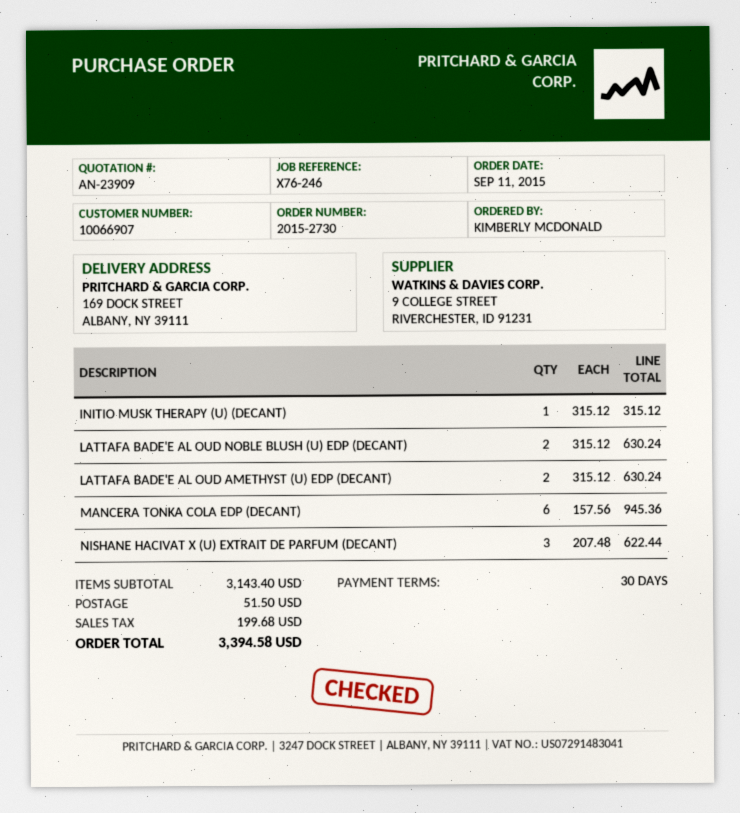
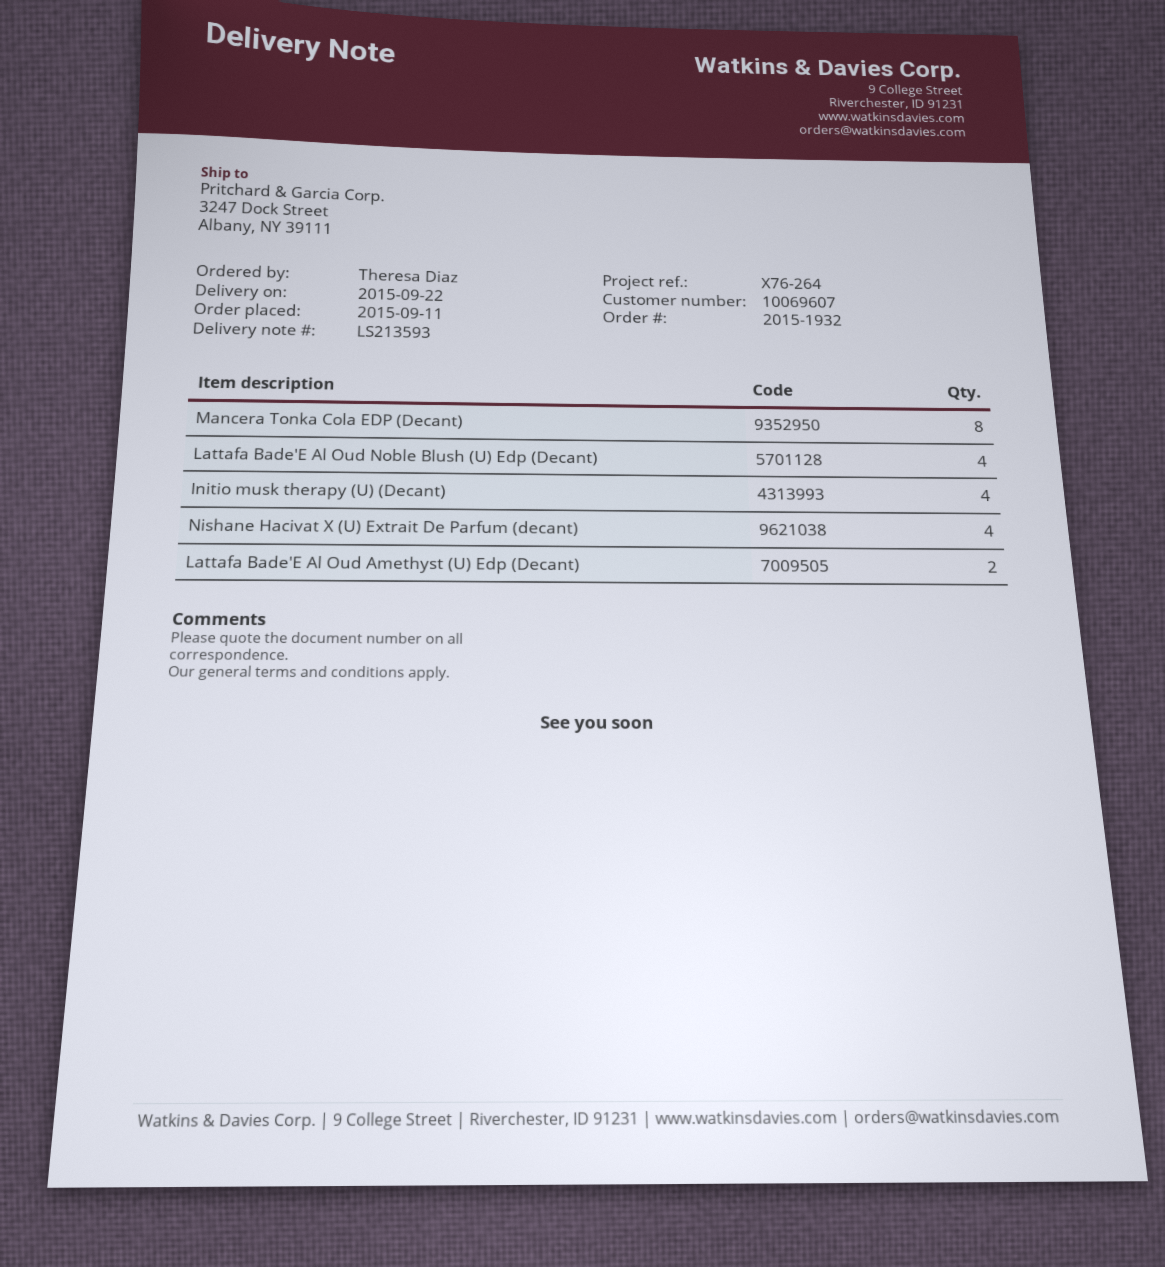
order number: 2015-2730 -> 2015-1932
customer number: 10066907 -> 10069607
reference: X76-246 -> X76-264
ordered by: KIMBERLY MCDONALD -> Theresa Diaz
ship to: 169 DOCK STREET, ALBANY, NY 39111 -> 3247 Dock Street, Albany, NY 39111
INITIO MUSK THERAPY (U) (DECANT): 1 -> 4
LATTAFA BADE'E AL OUD NOBLE BLUSH (U) EDP (DECANT): 2 -> 4
MANCERA TONKA COLA EDP (DECANT): 6 -> 8
NISHANE HACIVAT X (U) EXTRAIT DE PARFUM (DECANT): 3 -> 4

